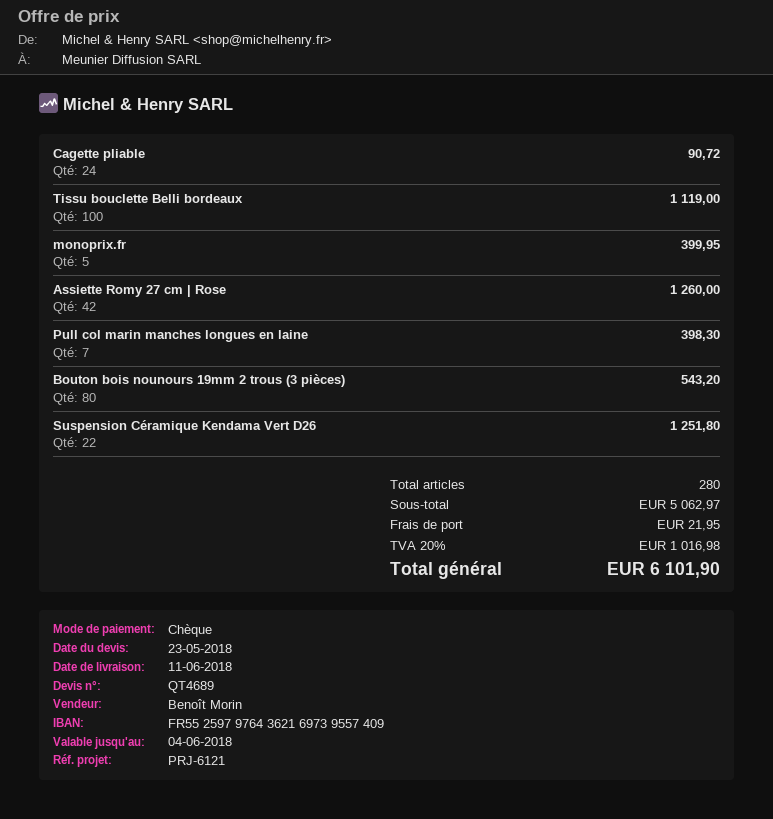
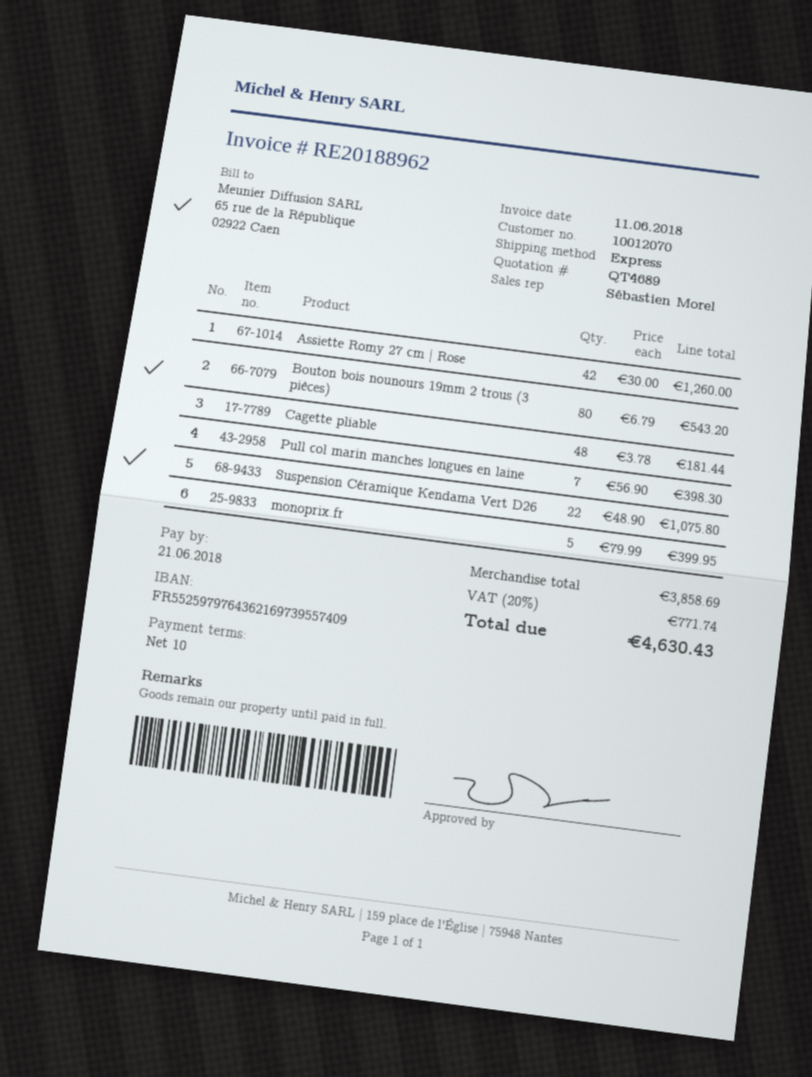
sales rep: Benoît Morin -> Sébastien Morel
Cagette pliable: 24 for 90.72 -> 48 for 181.44
Tissu bouclette Belli bordeaux: 100 for 1119.00 -> none
Suspension Céramique Kendama Vert D26: 22 for 1251.80 -> 22 for 1075.80
subtotal: 5062.97 -> 3858.69
shipping: 21.95 -> none
tax: 20% = 1016.98 -> 20% = 771.74
total: 6101.90 -> 4630.43

